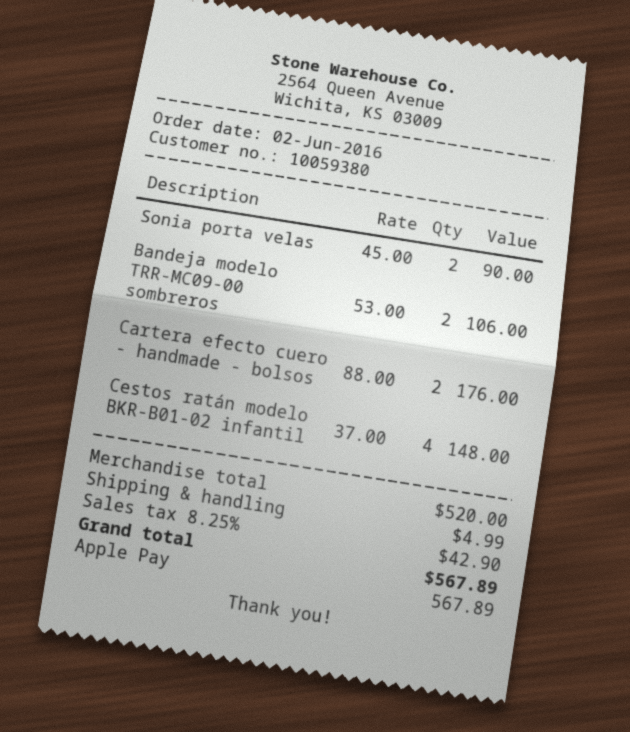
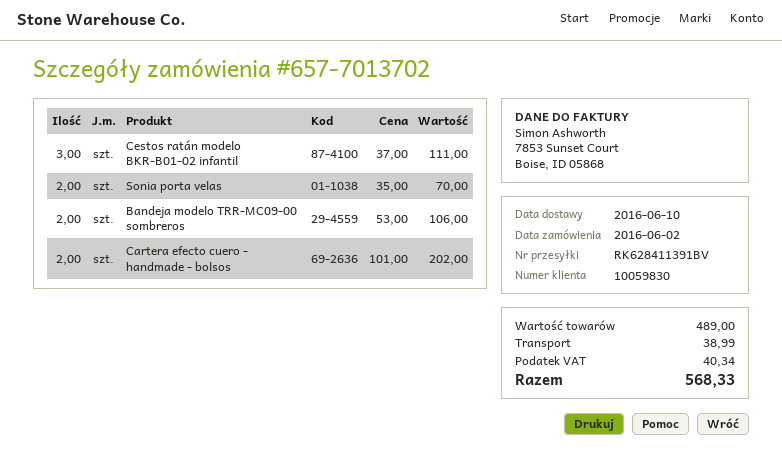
customer number: 10059380 -> 10059830
Sonia porta velas: 2 x 45.00 = 90.00 -> 2 x 35.00 = 70.00
Cartera efecto cuero - handmade - bolsos: 2 x 88.00 = 176.00 -> 2 x 101.00 = 202.00
Cestos ratán modelo BKR-B01-02 infantil: 4 x 37.00 = 148.00 -> 3 x 37.00 = 111.00
subtotal: 520.00 -> 489.00
shipping: 4.99 -> 38.99
tax: 42.90 -> 40.34
total: 567.89 -> 568.33

